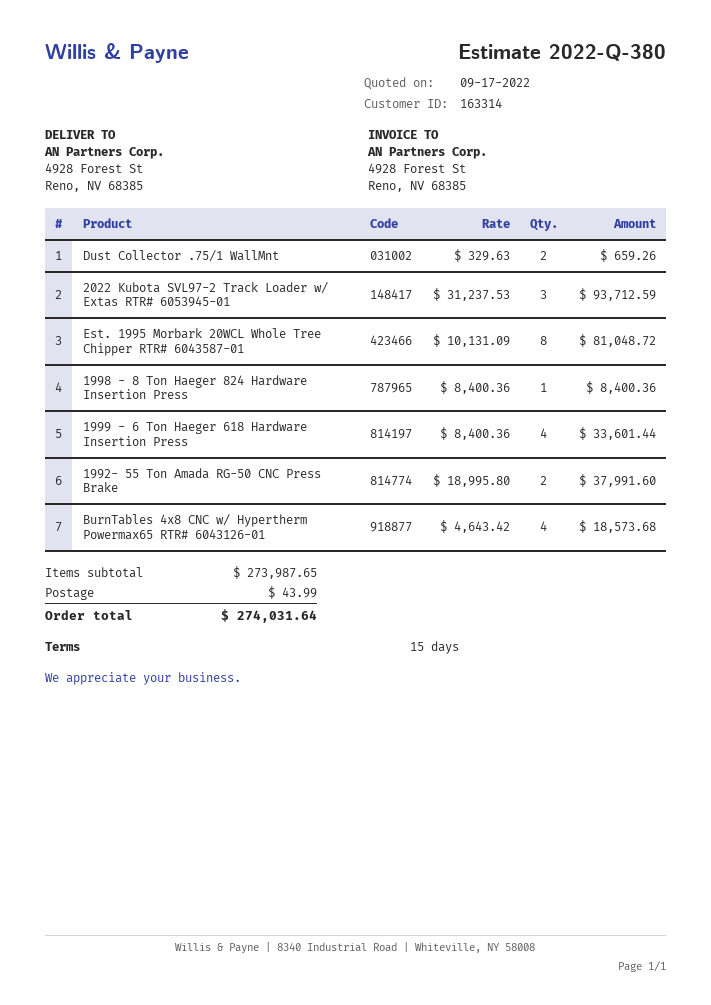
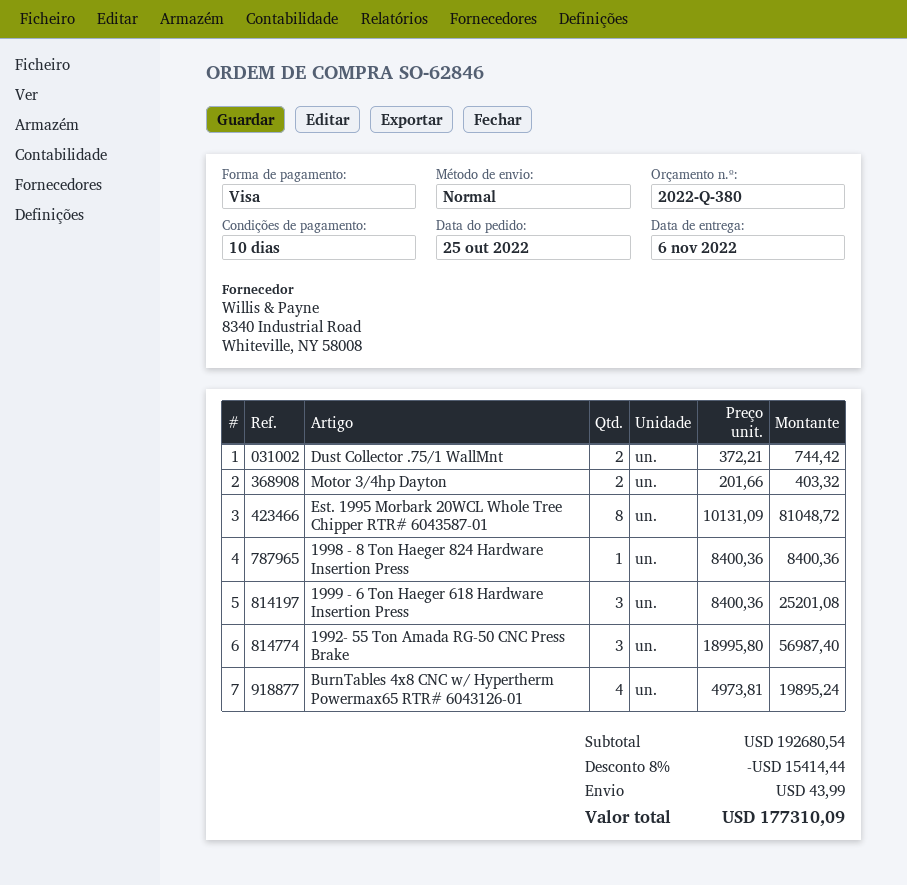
payment terms: 15 days -> 10 days
Dust Collector .75/1 WallMnt: 2 x 329.63 = 659.26 -> 2 x 372.21 = 744.42
2022 Kubota SVL97-2 Track Loader w/ Extas RTR# 6053945-01: 3 x 31237.53 = 93712.59 -> none
1999 - 6 Ton Haeger 618 Hardware Insertion Press: 4 x 8400.36 = 33601.44 -> 3 x 8400.36 = 25201.08
1992- 55 Ton Amada RG-50 CNC Press Brake: 2 x 18995.80 = 37991.60 -> 3 x 18995.80 = 56987.40
BurnTables 4x8 CNC w/ Hypertherm Powermax65 RTR# 6043126-01: 4 x 4643.42 = 18573.68 -> 4 x 4973.81 = 19895.24
Motor 3/4hp Dayton: none -> 2 x 201.66 = 403.32
subtotal: 273987.65 -> 192680.54
discount: none -> 8% = 15414.44
total: 274031.64 -> 177310.09

